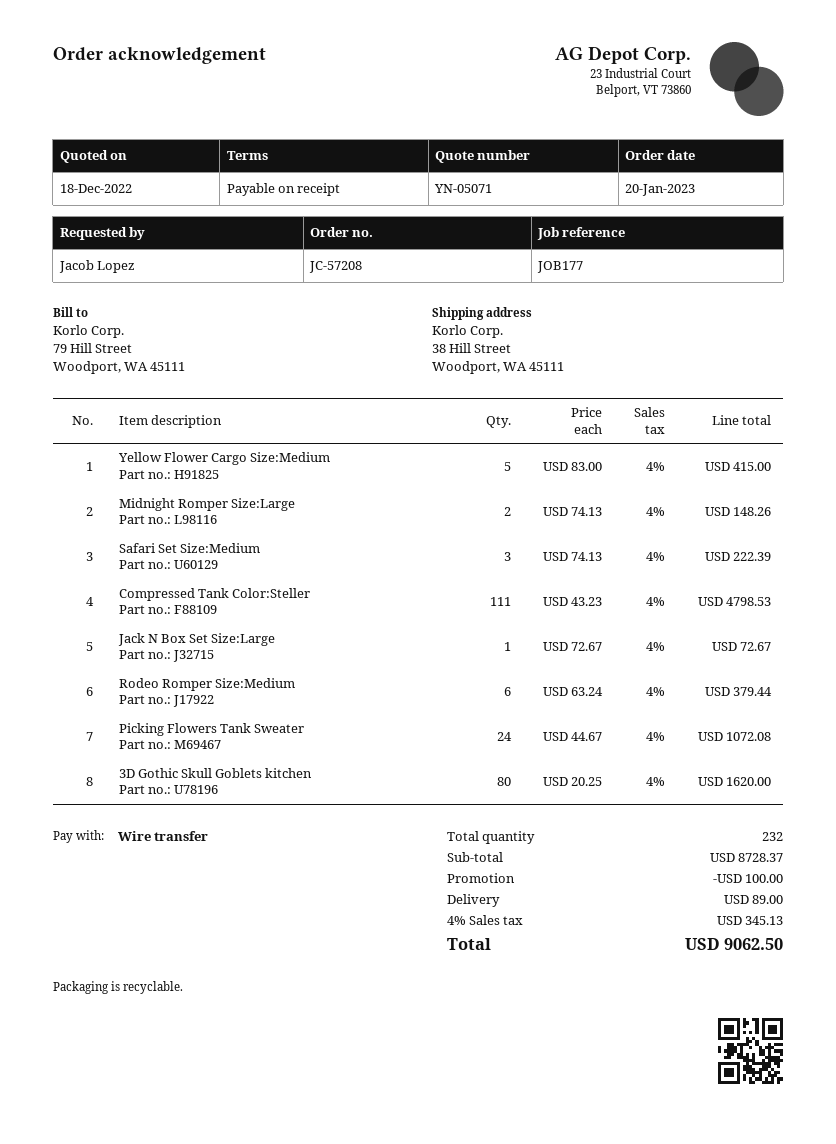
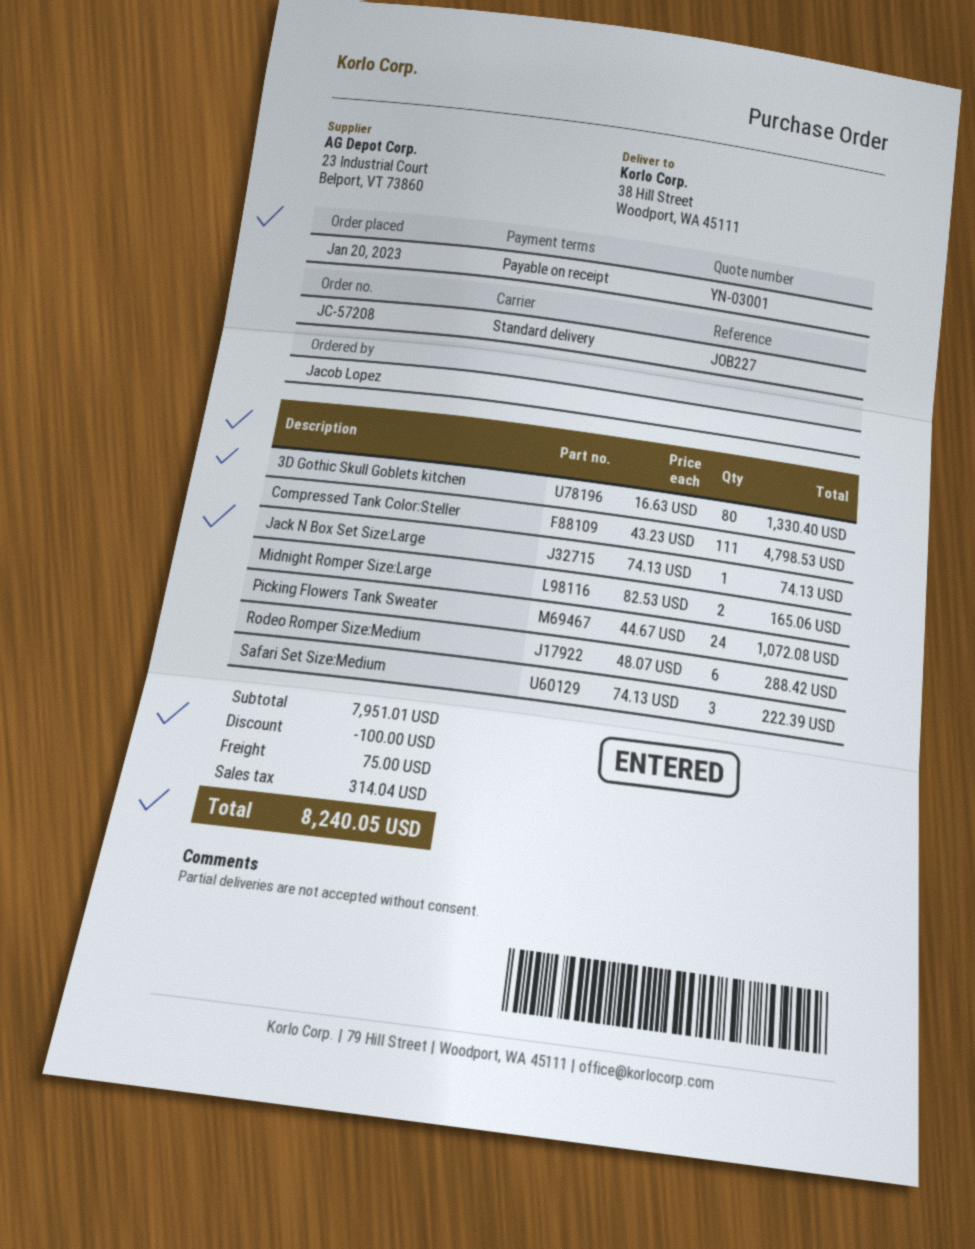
quote number: YN-05071 -> YN-03001
reference: JOB177 -> JOB227
Yellow Flower Cargo Size:Medium: 5 x 83.00 = 415.00 -> none
Midnight Romper Size:Large: 2 x 74.13 = 148.26 -> 2 x 82.53 = 165.06
Jack N Box Set Size:Large: 1 x 72.67 = 72.67 -> 1 x 74.13 = 74.13
Rodeo Romper Size:Medium: 6 x 63.24 = 379.44 -> 6 x 48.07 = 288.42
3D Gothic Skull Goblets kitchen: 80 x 20.25 = 1620.00 -> 80 x 16.63 = 1330.40
subtotal: 8728.37 -> 7951.01
shipping: 89.00 -> 75.00
tax: 345.13 -> 314.04
total: 9062.50 -> 8240.05

